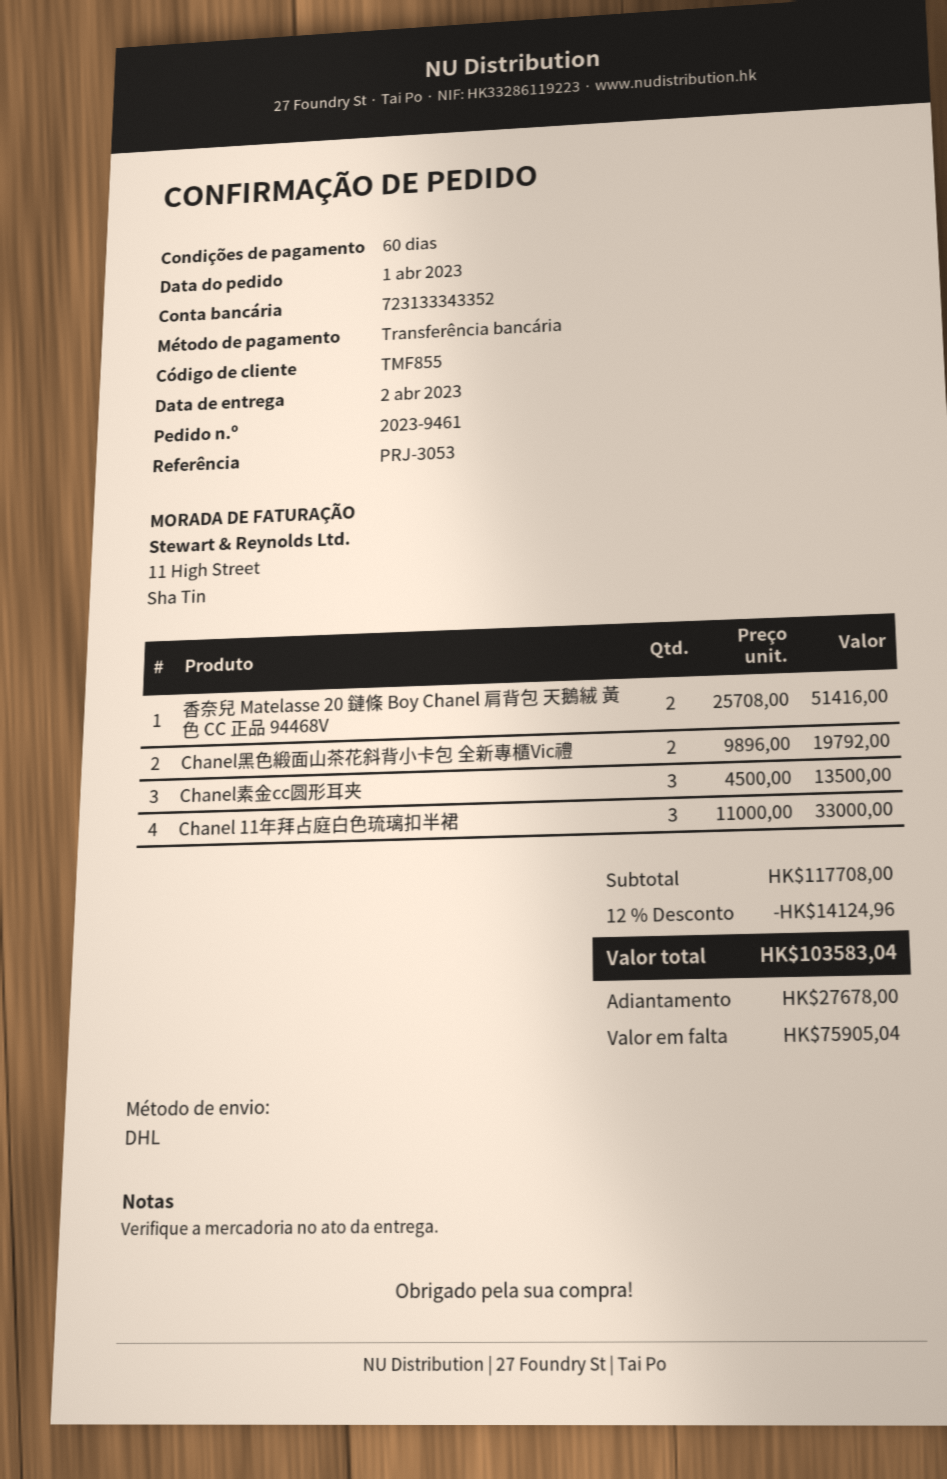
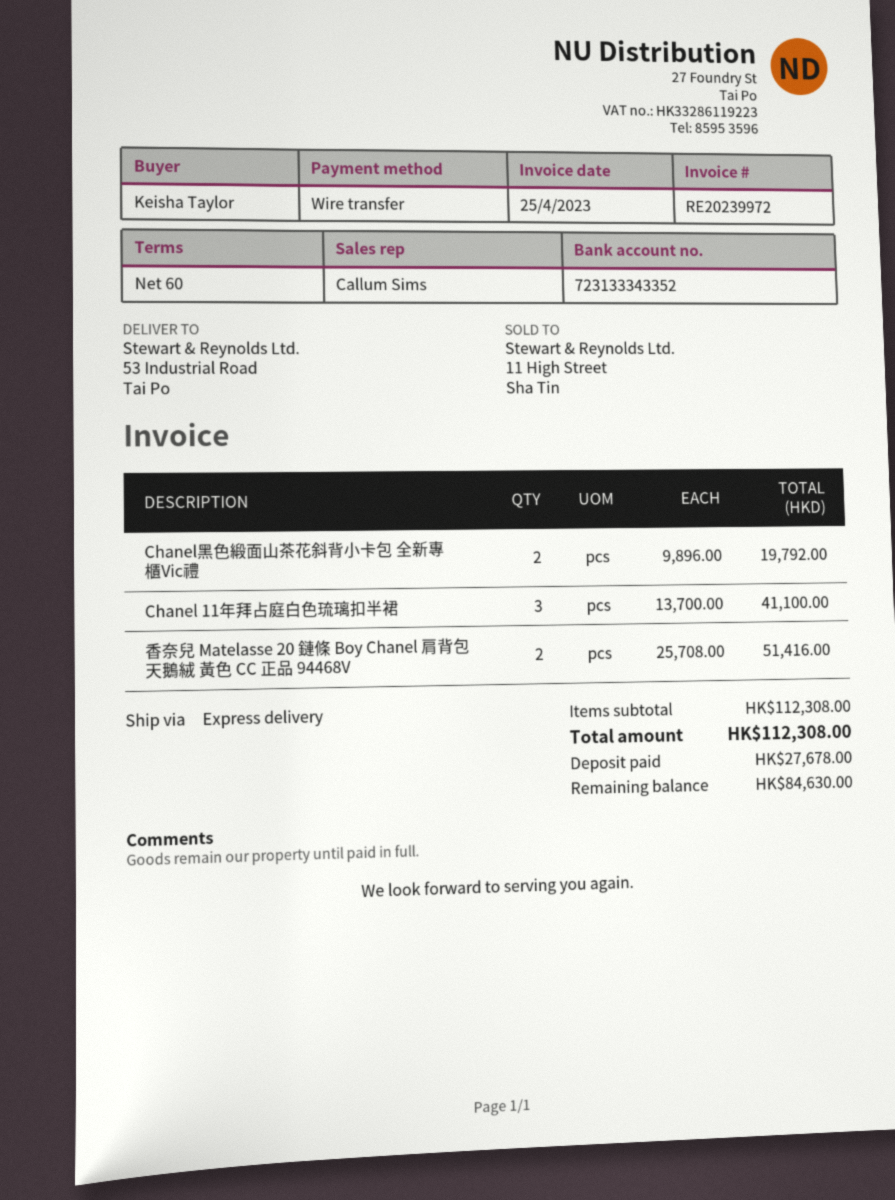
shipping method: DHL -> express
Chanel素金cc圆形耳夹: 3 x 4500.00 = 13500.00 -> none
Chanel 11年拜占庭白色琉璃扣半裙: 3 x 11000.00 = 33000.00 -> 3 x 13700.00 = 41100.00
subtotal: 117708.00 -> 112308.00
discount: 12% = 14124.96 -> none
total: 103583.04 -> 112308.00
balance: 75905.04 -> 84630.00

